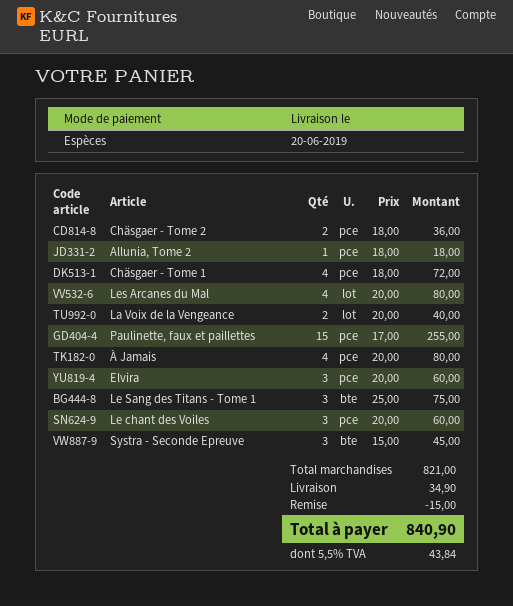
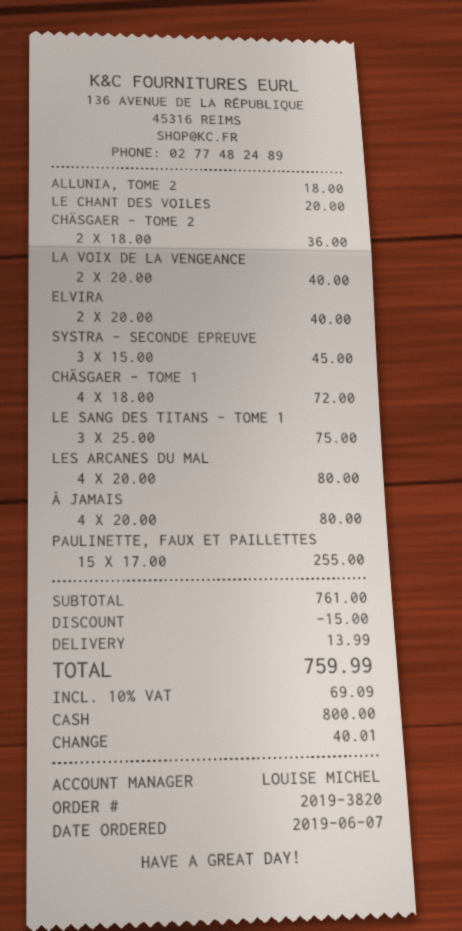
Elvira: 3 x 20.00 = 60.00 -> 2 x 20.00 = 40.00
Le chant des Voiles: 3 x 20.00 = 60.00 -> 1 x 20.00 = 20.00
subtotal: 821.00 -> 761.00
shipping: 34.90 -> 13.99
tax: 5.5% = 43.84 -> 10% = 69.09
total: 840.90 -> 759.99

